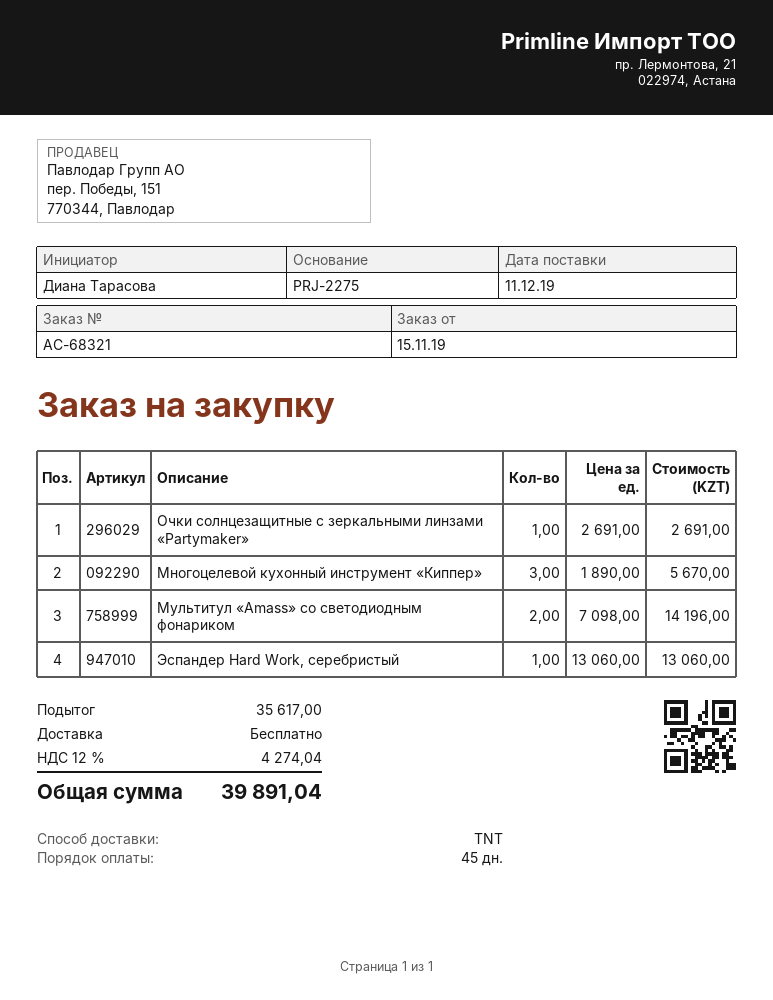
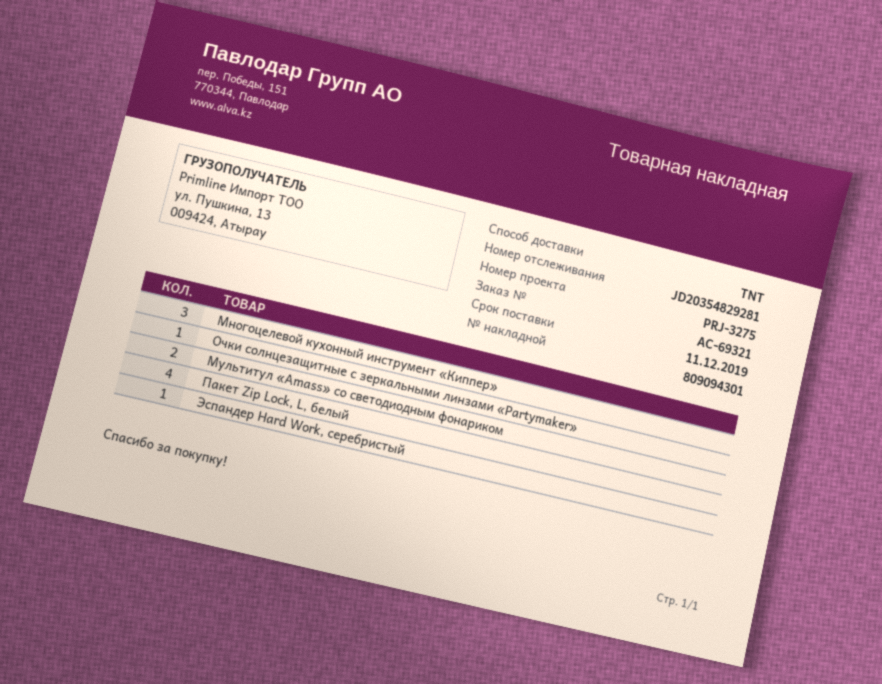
order number: AC-68321 -> AC-69321
reference: PRJ-2275 -> PRJ-3275
Пакет Zip Lock, L, белый: none -> 4

